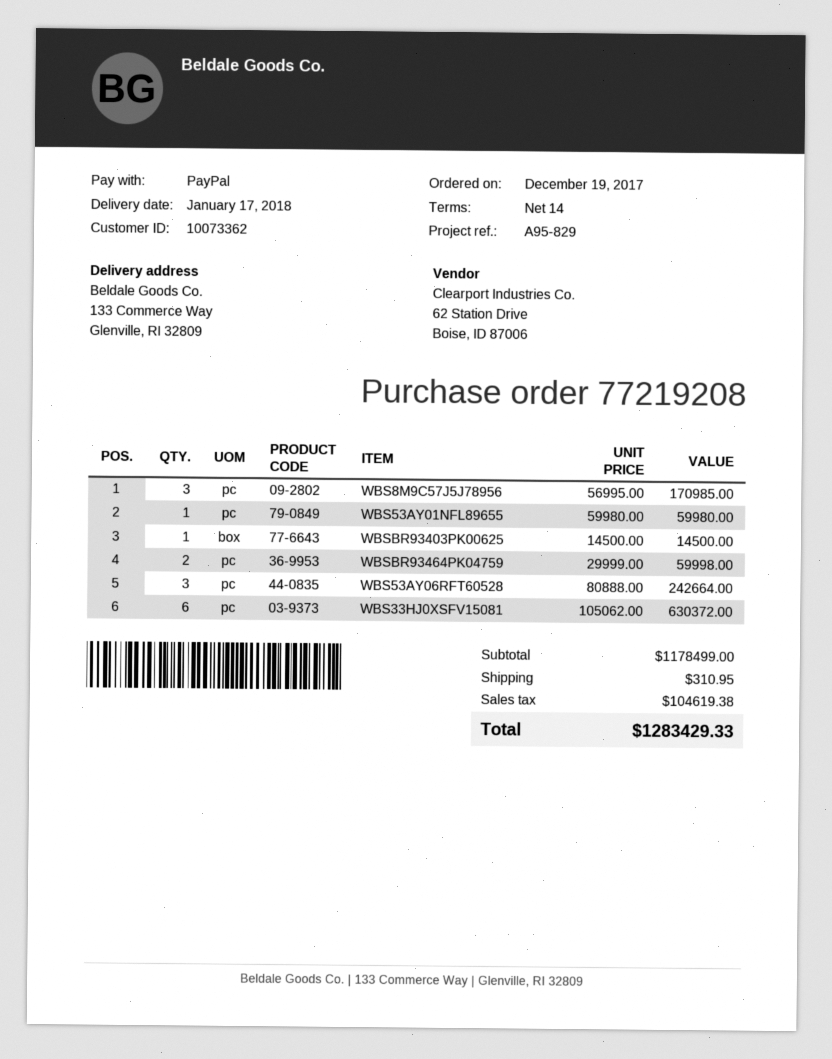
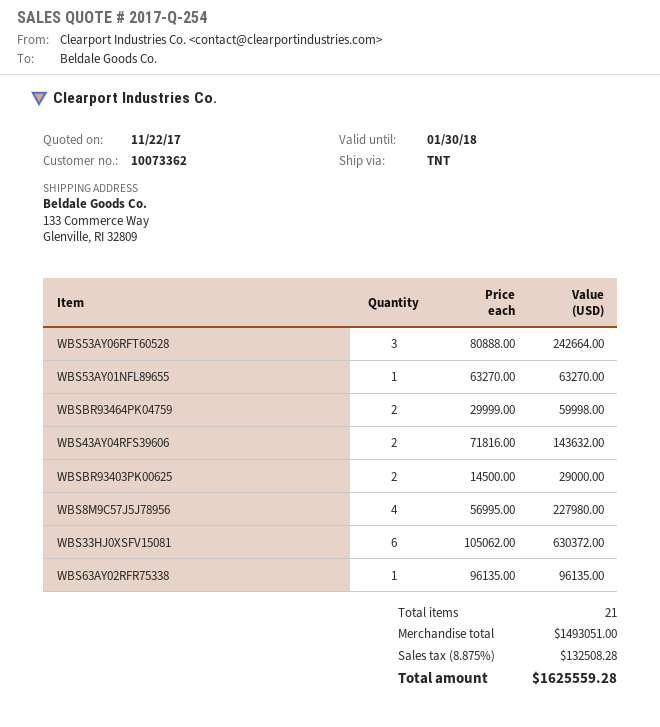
WBS8M9C57J5J78956: 3 x 56995.00 = 170985.00 -> 4 x 56995.00 = 227980.00
WBS53AY01NFL89655: 1 x 59980.00 = 59980.00 -> 1 x 63270.00 = 63270.00
WBSBR93403PK00625: 1 x 14500.00 = 14500.00 -> 2 x 14500.00 = 29000.00
WBS43AY04RFS39606: none -> 2 x 71816.00 = 143632.00
WBS63AY02RFR75338: none -> 1 x 96135.00 = 96135.00
subtotal: 1178499.00 -> 1493051.00
shipping: 310.95 -> none
tax: 104619.38 -> 132508.28
total: 1283429.33 -> 1625559.28

